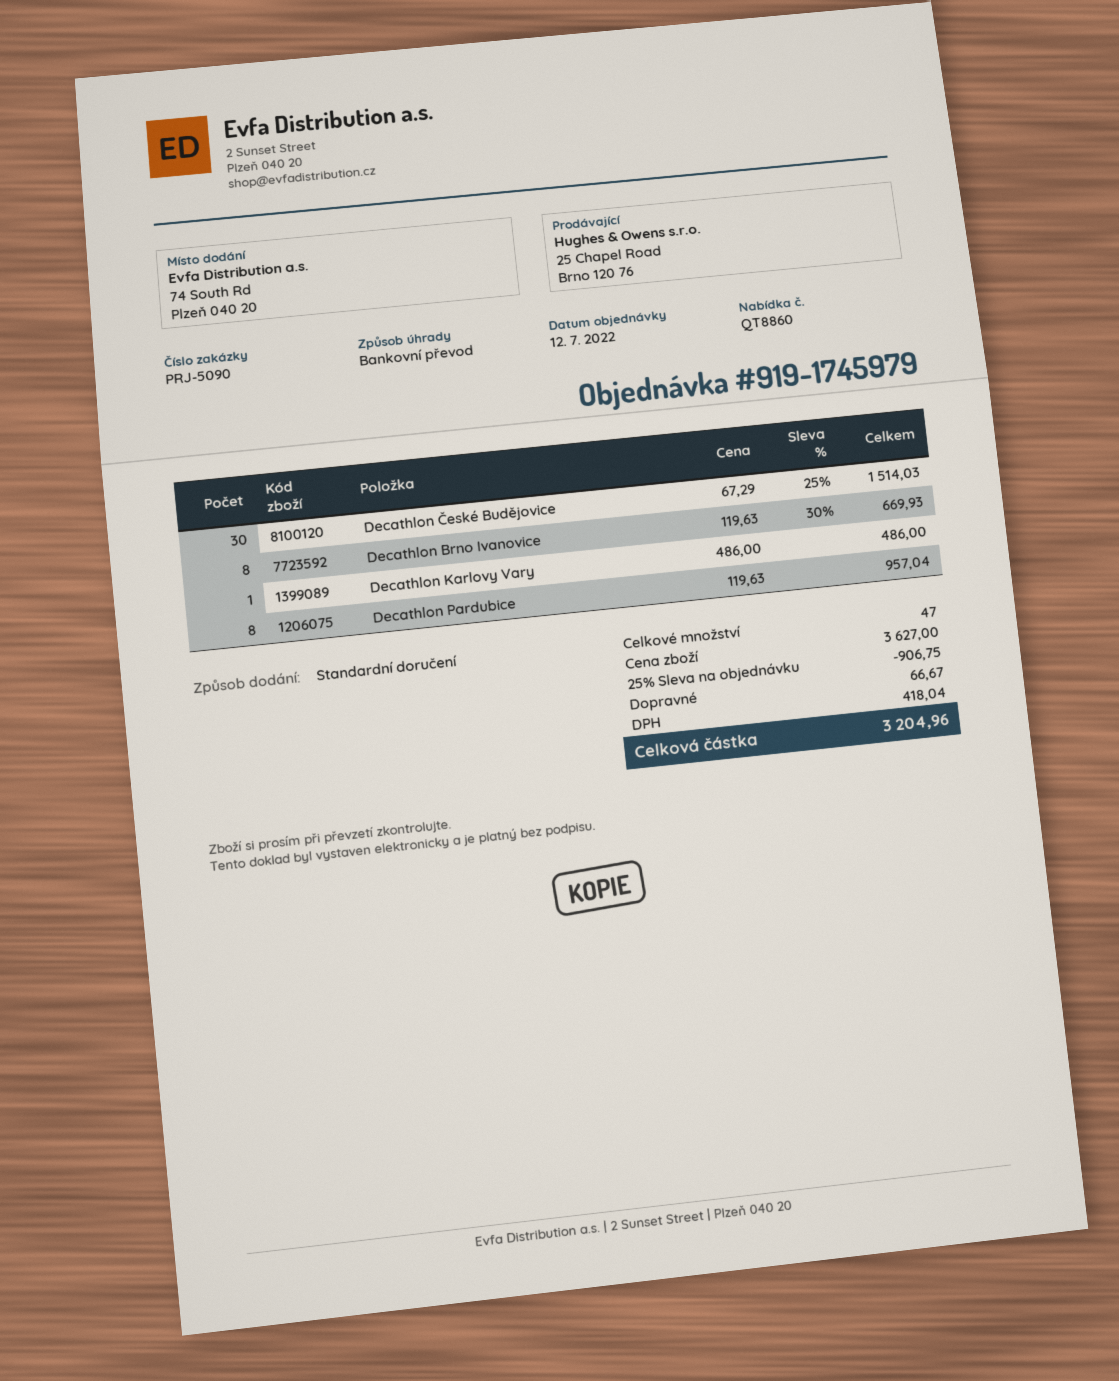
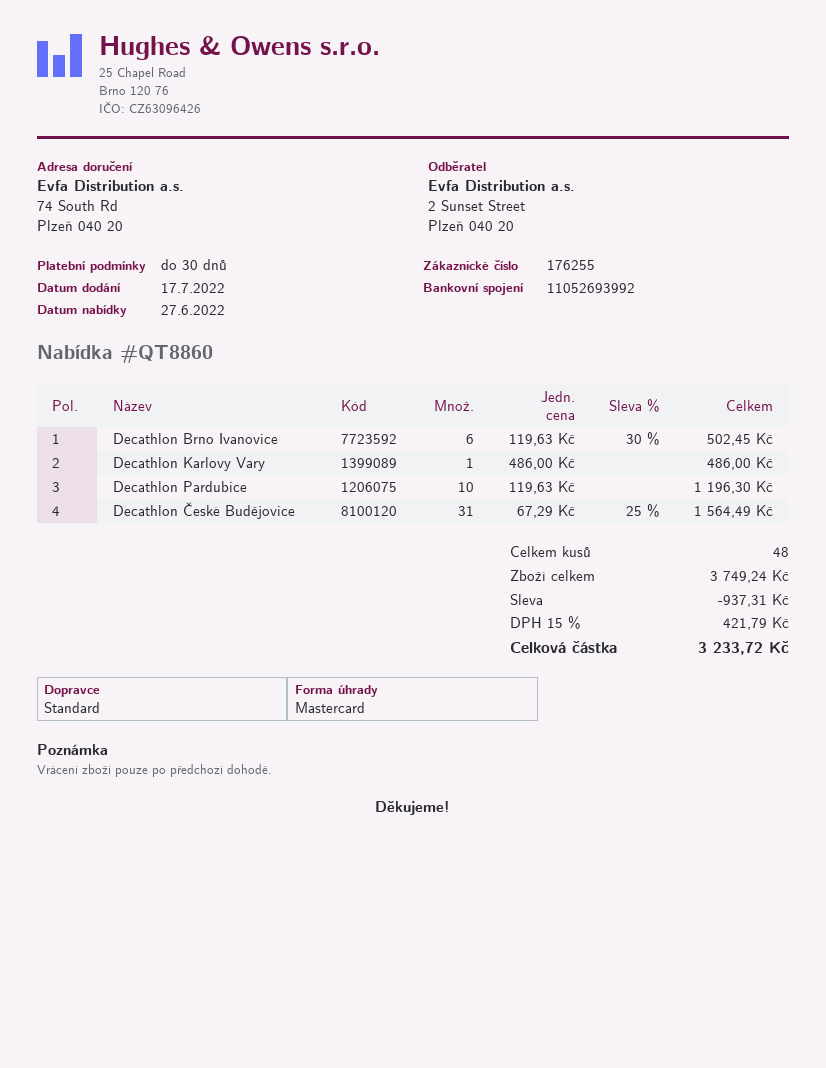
payment method: bank transfer -> Mastercard
Decathlon České Budějovice: 30 x 67.29 - 25% = 1514.03 -> 31 x 67.29 - 25% = 1564.49
Decathlon Brno Ivanovice: 8 x 119.63 - 30% = 669.93 -> 6 x 119.63 - 30% = 502.45
Decathlon Pardubice: 8 x 119.63 = 957.04 -> 10 x 119.63 = 1196.30
total quantity: 47 -> 48
subtotal: 3627.00 -> 3749.24
discount: 906.75 -> 937.31
shipping: 66.67 -> none
tax: 418.04 -> 421.79
total: 3204.96 -> 3233.72

